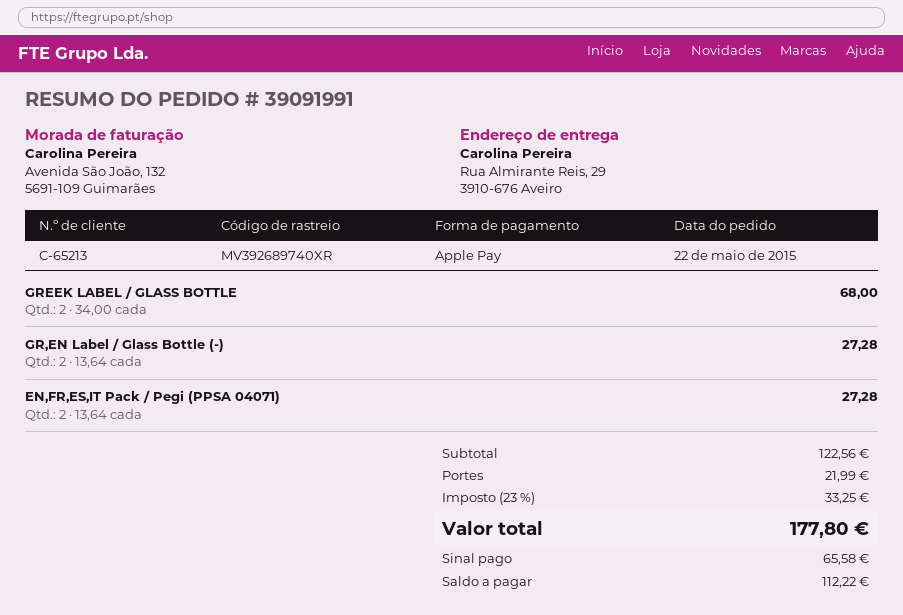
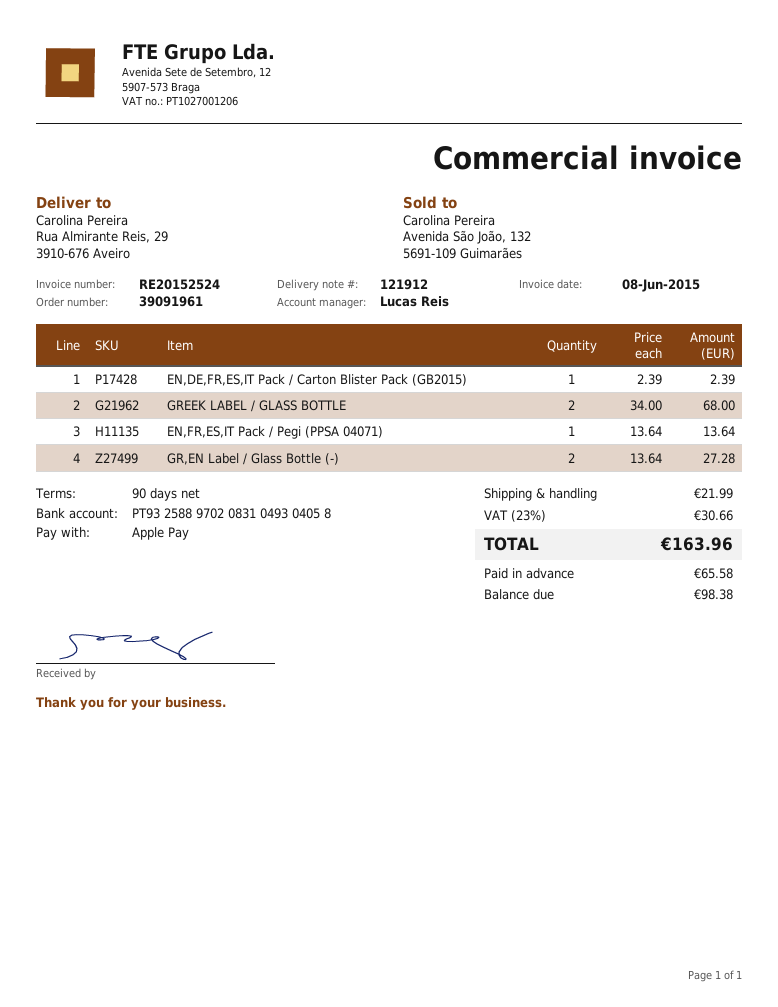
order number: 39091991 -> 39091961
EN,FR,ES,IT Pack / Pegi (PPSA 04071): 2 x 13.64 = 27.28 -> 1 x 13.64 = 13.64
EN,DE,FR,ES,IT Pack / Carton Blister Pack (GB2015): none -> 1 x 2.39 = 2.39
tax: 23% = 33.25 -> 23% = 30.66
total: 177.80 -> 163.96
balance: 112.22 -> 98.38

